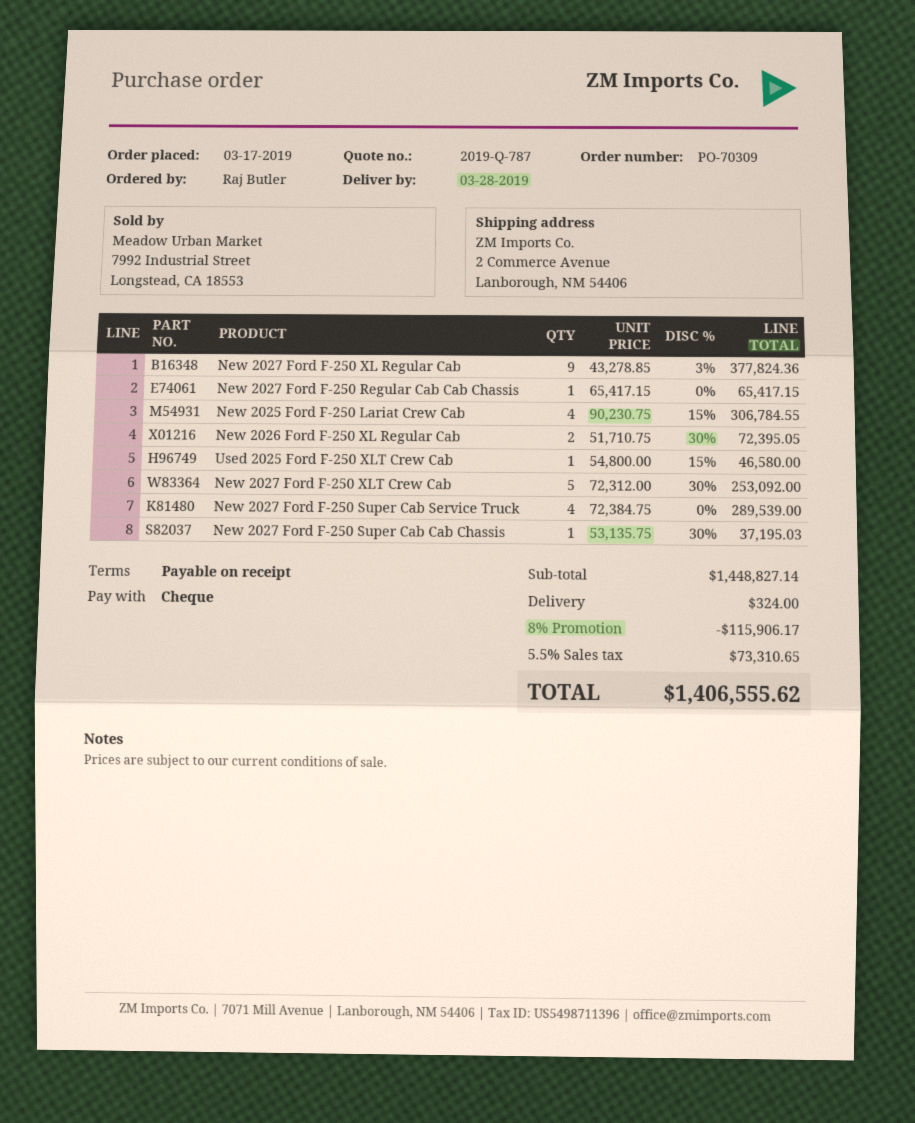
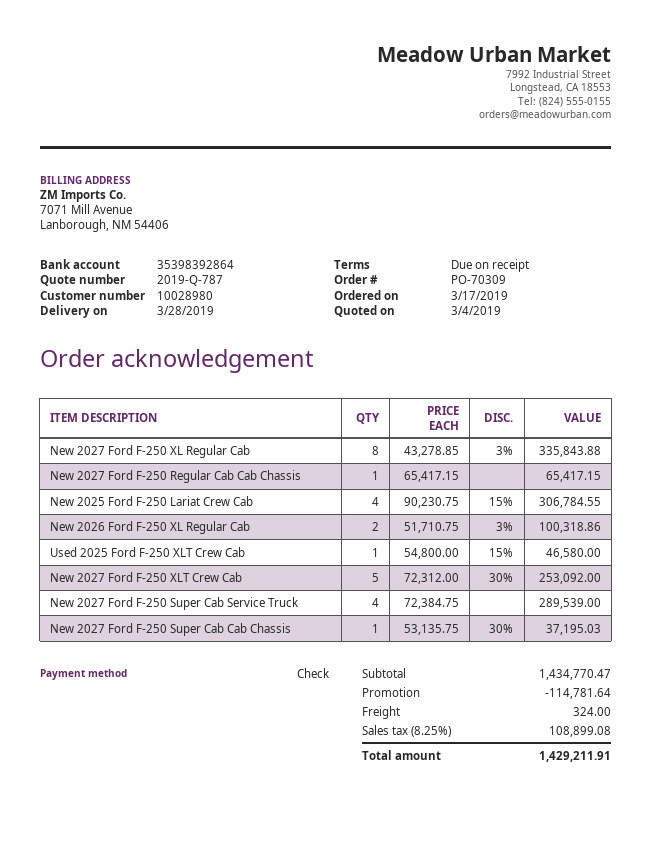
New 2027 Ford F-250 XL Regular Cab: 9 x 43278.85 - 3% = 377824.36 -> 8 x 43278.85 - 3% = 335843.88
New 2026 Ford F-250 XL Regular Cab: 2 x 51710.75 - 30% = 72395.05 -> 2 x 51710.75 - 3% = 100318.86
subtotal: 1448827.14 -> 1434770.47
discount: 115906.17 -> 114781.64
tax: 5.5% = 73310.65 -> 8.25% = 108899.08
total: 1406555.62 -> 1429211.91

